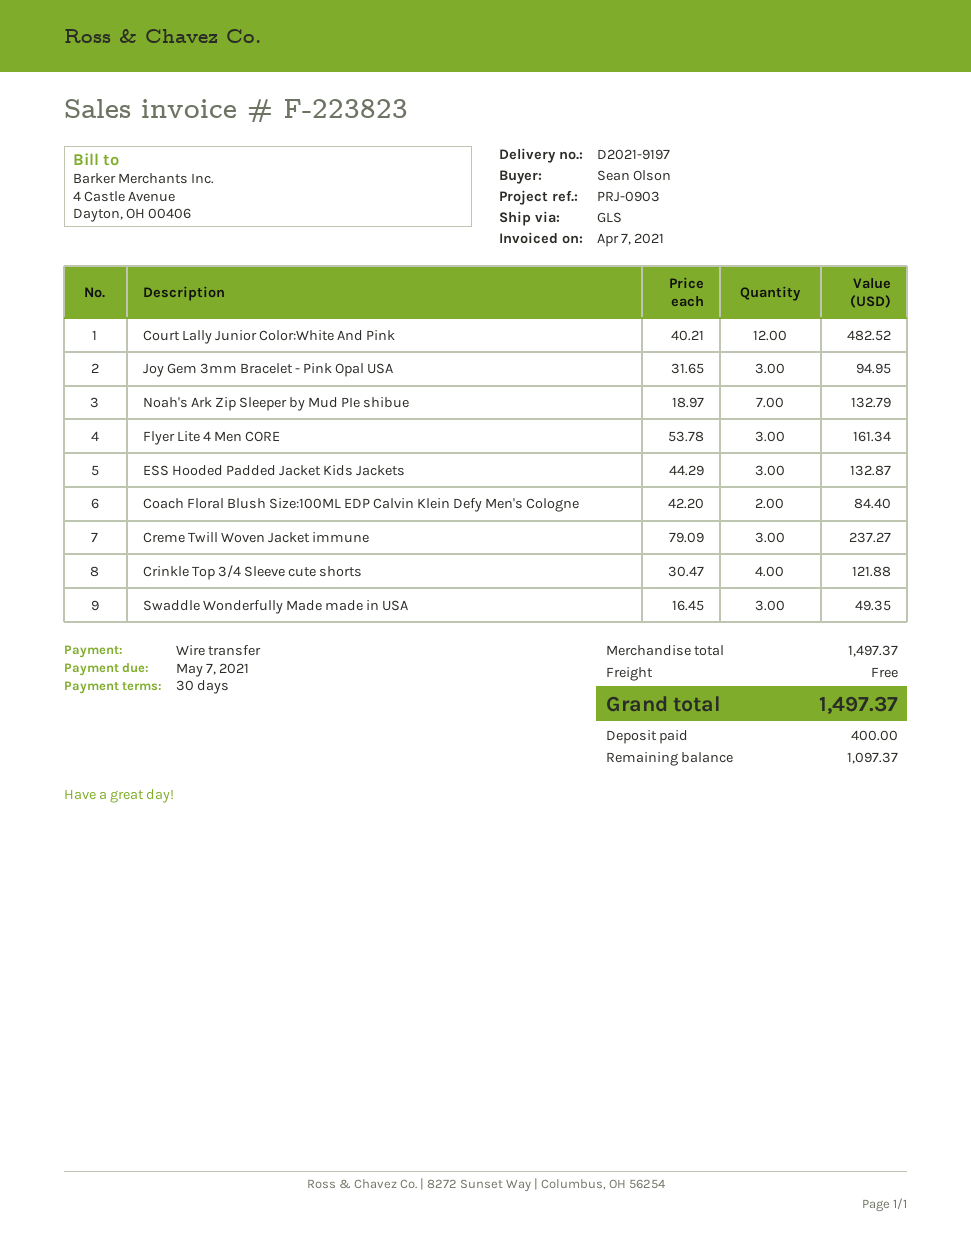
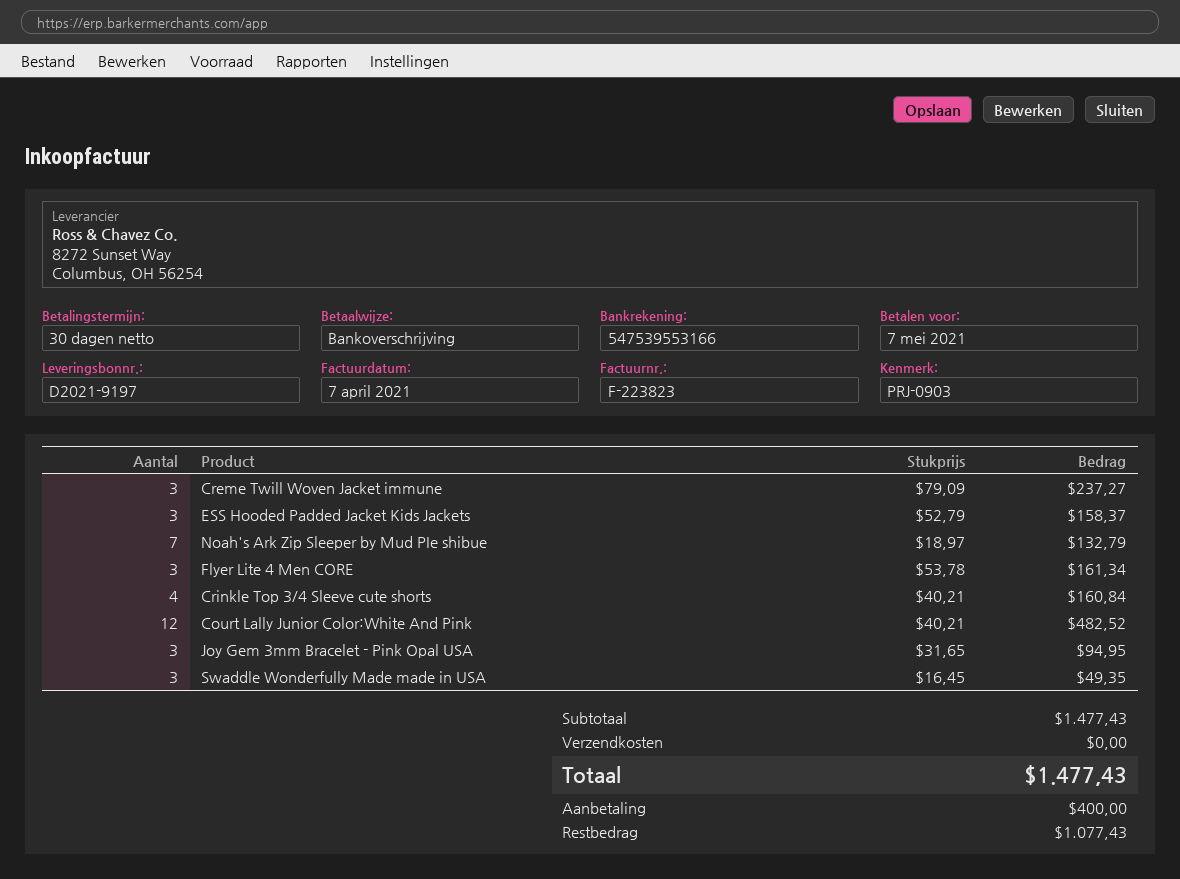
ESS Hooded Padded Jacket Kids Jackets: 3 x 44.29 = 132.87 -> 3 x 52.79 = 158.37
Coach Floral Blush Size:100ML EDP Calvin Klein Defy Men's Cologne: 2 x 42.20 = 84.40 -> none
Crinkle Top 3/4 Sleeve cute shorts: 4 x 30.47 = 121.88 -> 4 x 40.21 = 160.84
subtotal: 1497.37 -> 1477.43
total: 1497.37 -> 1477.43
balance: 1097.37 -> 1077.43

